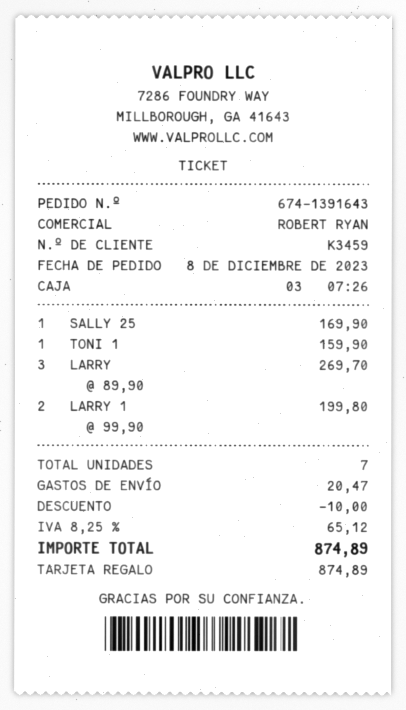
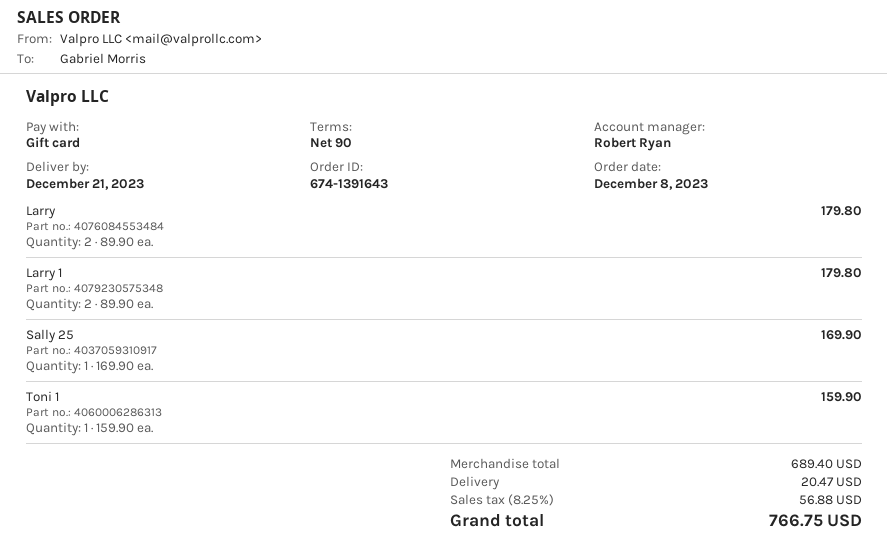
LARRY: 3 x 89.90 = 269.70 -> 2 x 89.90 = 179.80
LARRY 1: 2 x 99.90 = 199.80 -> 2 x 89.90 = 179.80
discount: 10.00 -> none
tax: 8.25% = 65.12 -> 8.25% = 56.88
total: 874.89 -> 766.75

